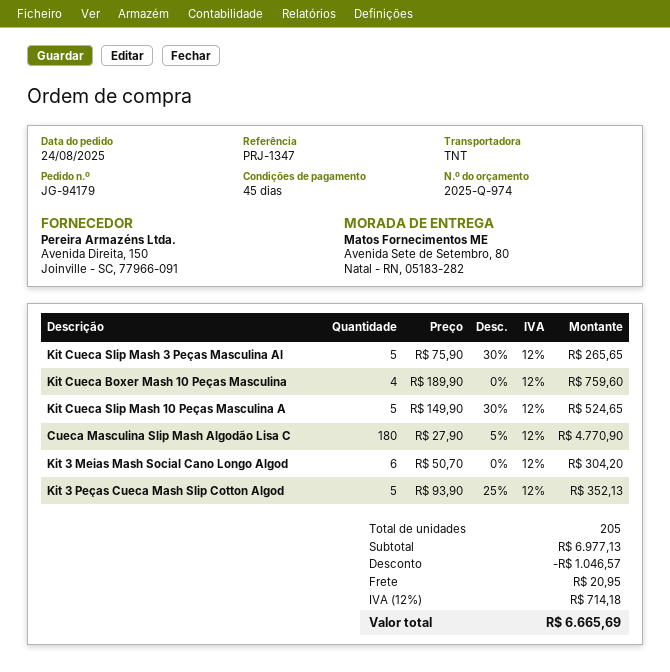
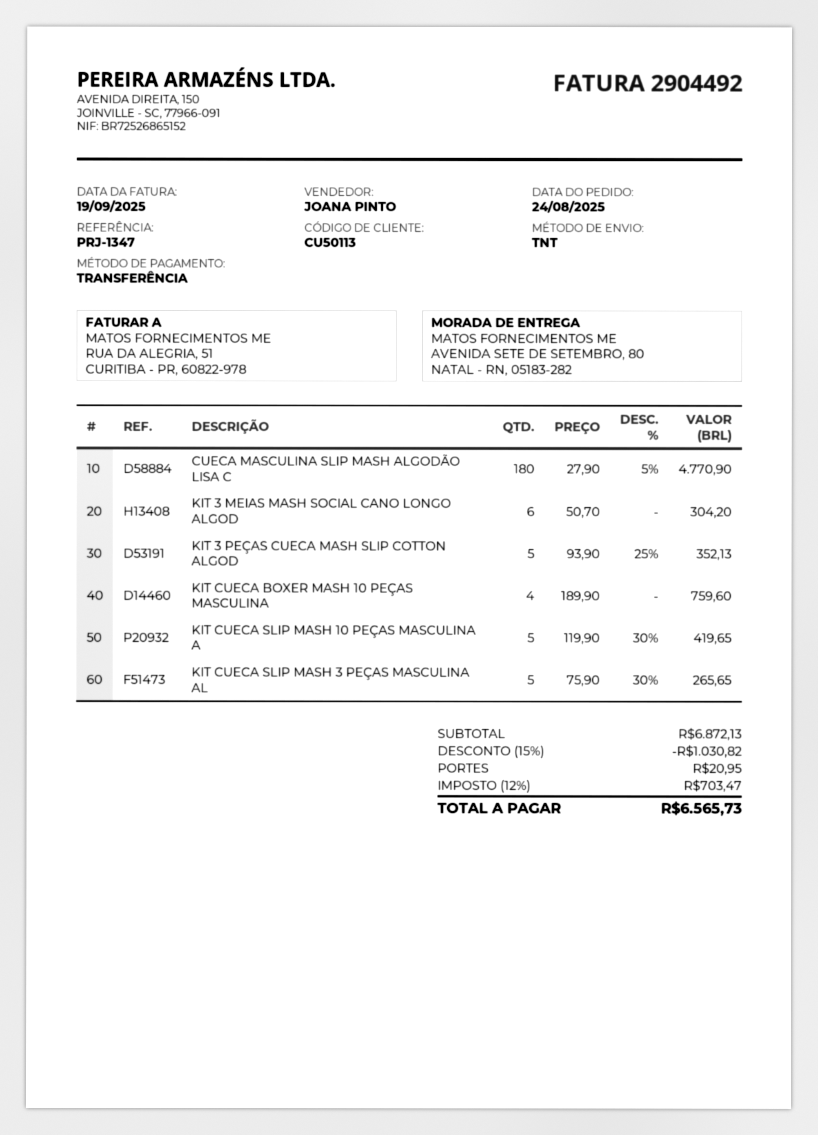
Kit Cueca Slip Mash 10 Peças Masculina A: 5 x 149.90 - 30% = 524.65 -> 5 x 119.90 - 30% = 419.65
subtotal: 6977.13 -> 6872.13
discount: 1046.57 -> 1030.82
tax: 12% = 714.18 -> 12% = 703.47
total: 6665.69 -> 6565.73

